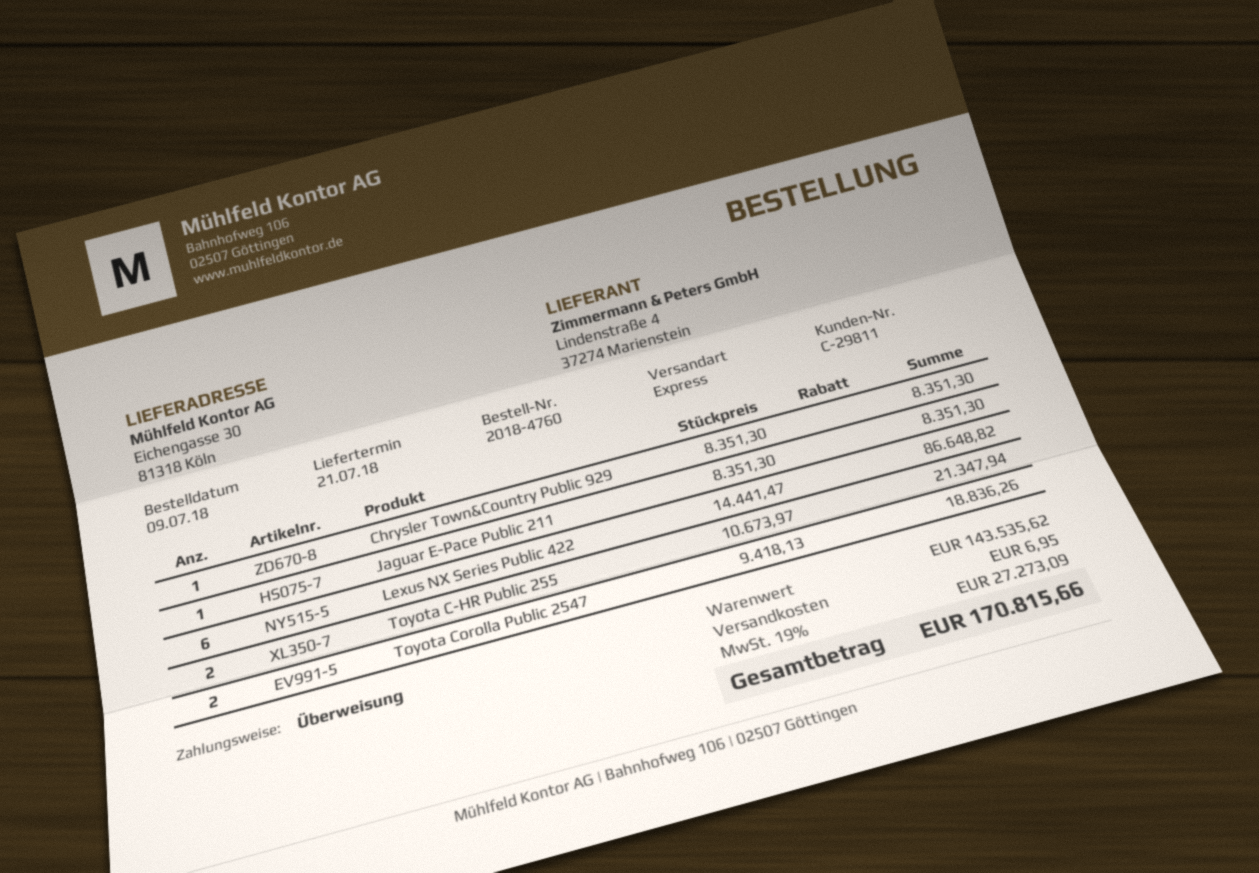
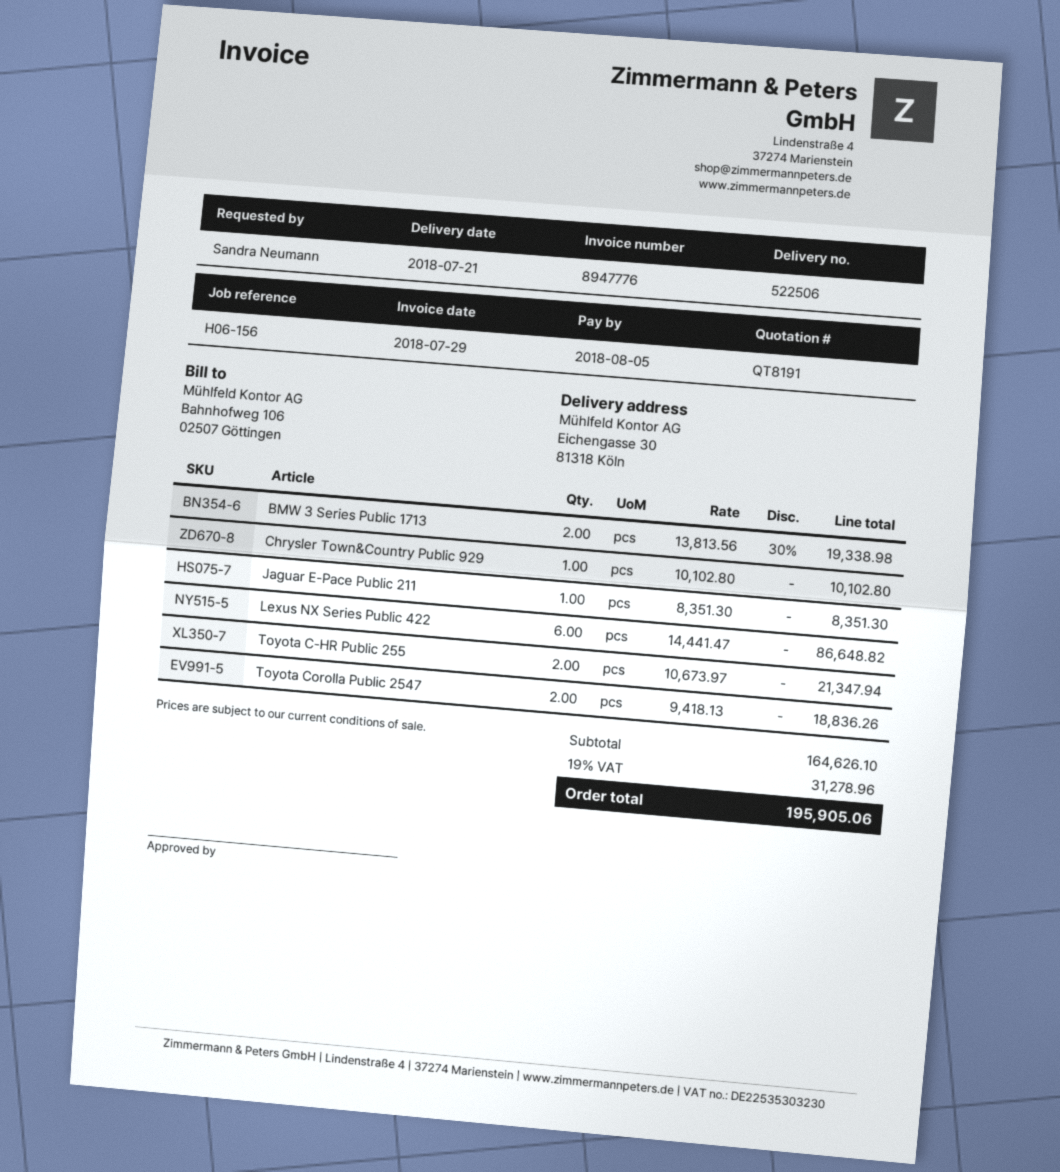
Chrysler Town&Country Public 929: 1 x 8351.30 = 8351.30 -> 1 x 10102.80 = 10102.80
BMW 3 Series Public 1713: none -> 2 x 13813.56 - 30% = 19338.98
subtotal: 143535.62 -> 164626.10
shipping: 6.95 -> none
tax: 19% = 27273.09 -> 19% = 31278.96
total: 170815.66 -> 195905.06

